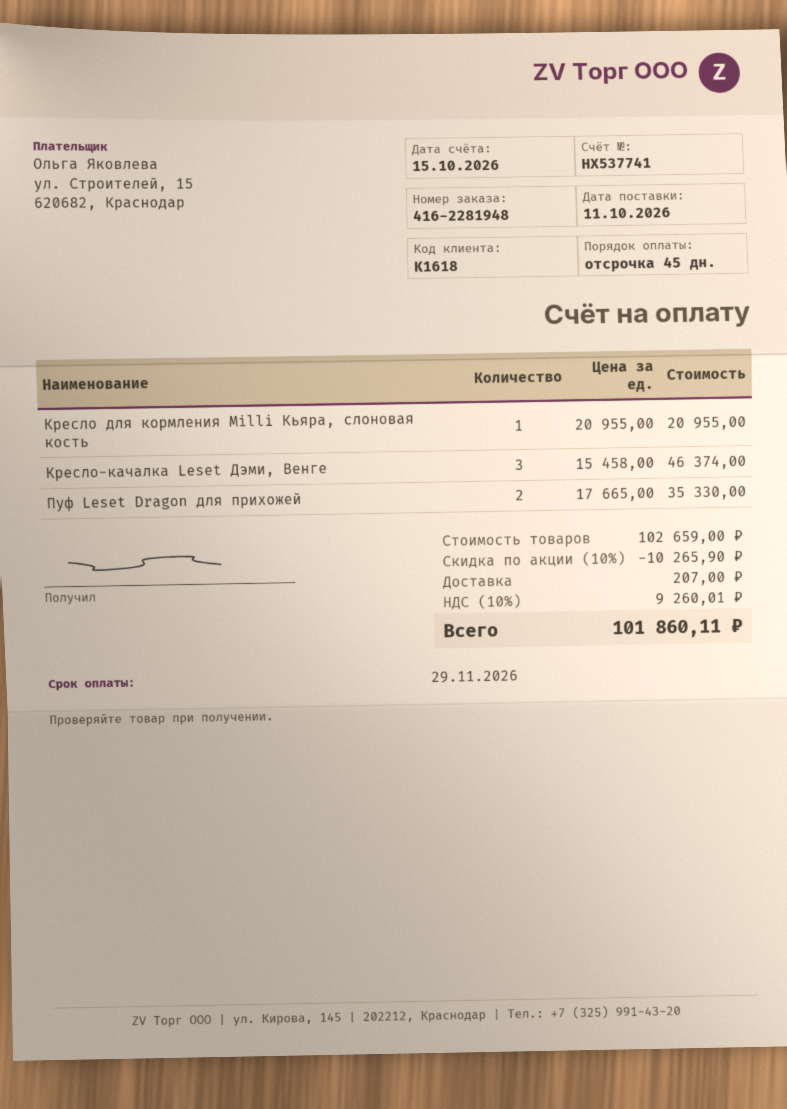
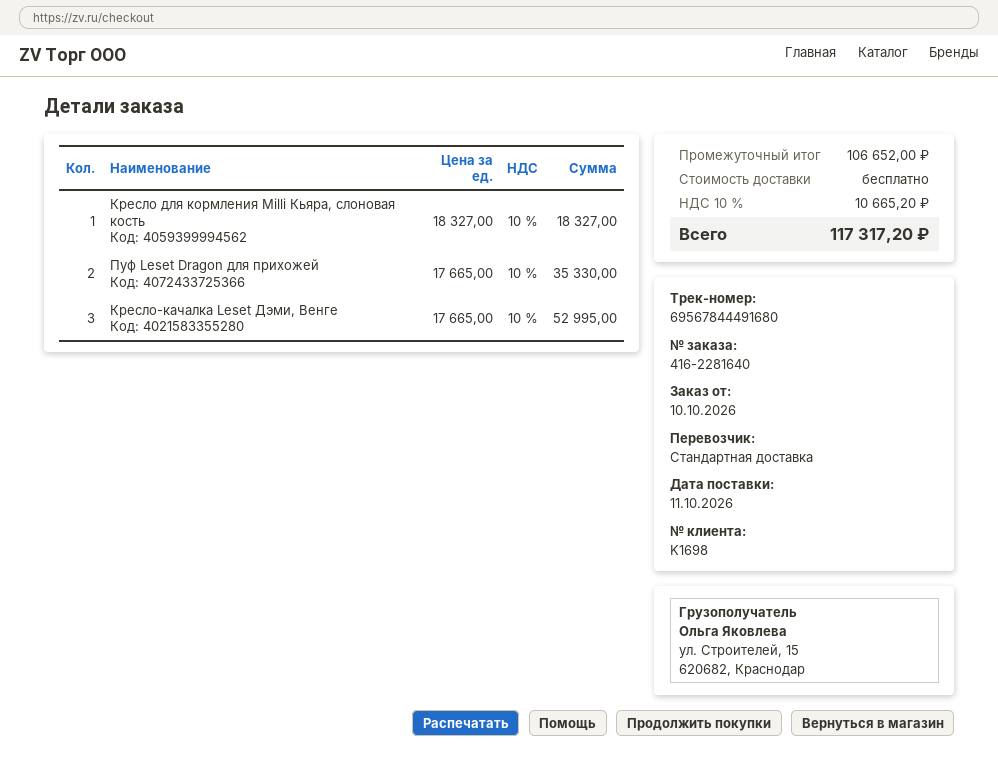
order number: 416-2281948 -> 416-2281640
customer number: K1618 -> K1698
Кресло для кормления Milli Кьяра, слоновая кость: 1 x 20955.00 = 20955.00 -> 1 x 18327.00 = 18327.00
Кресло-качалка Leset Дэми, Венге: 3 x 15458.00 = 46374.00 -> 3 x 17665.00 = 52995.00
subtotal: 102659.00 -> 106652.00
discount: 10% = 10265.90 -> none
shipping: 207.00 -> 0.00
tax: 10% = 9260.01 -> 10% = 10665.20
total: 101860.11 -> 117317.20

